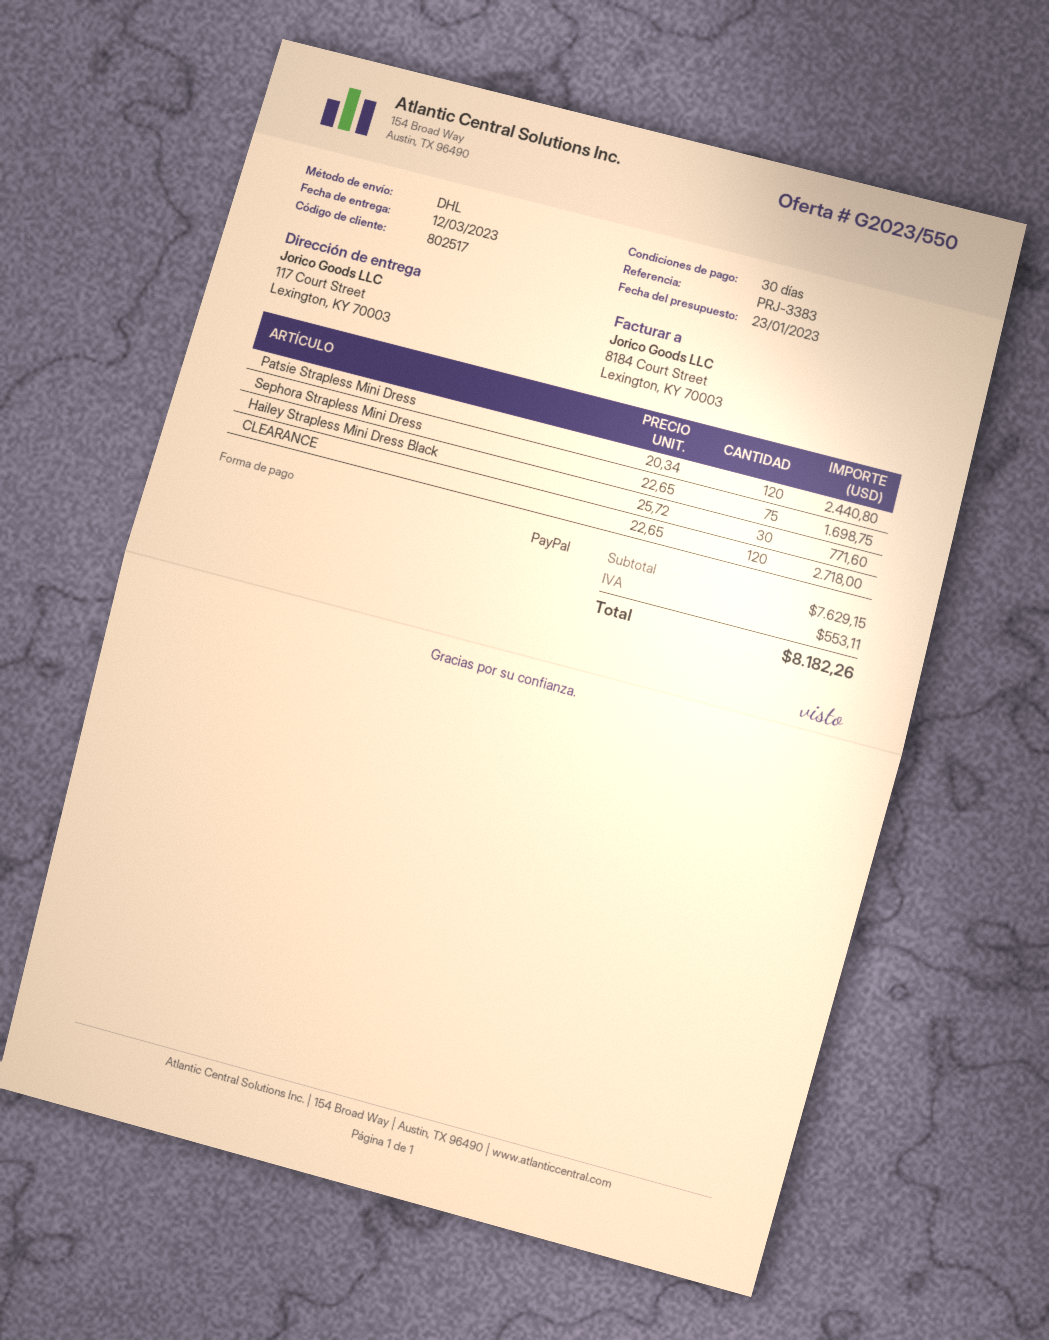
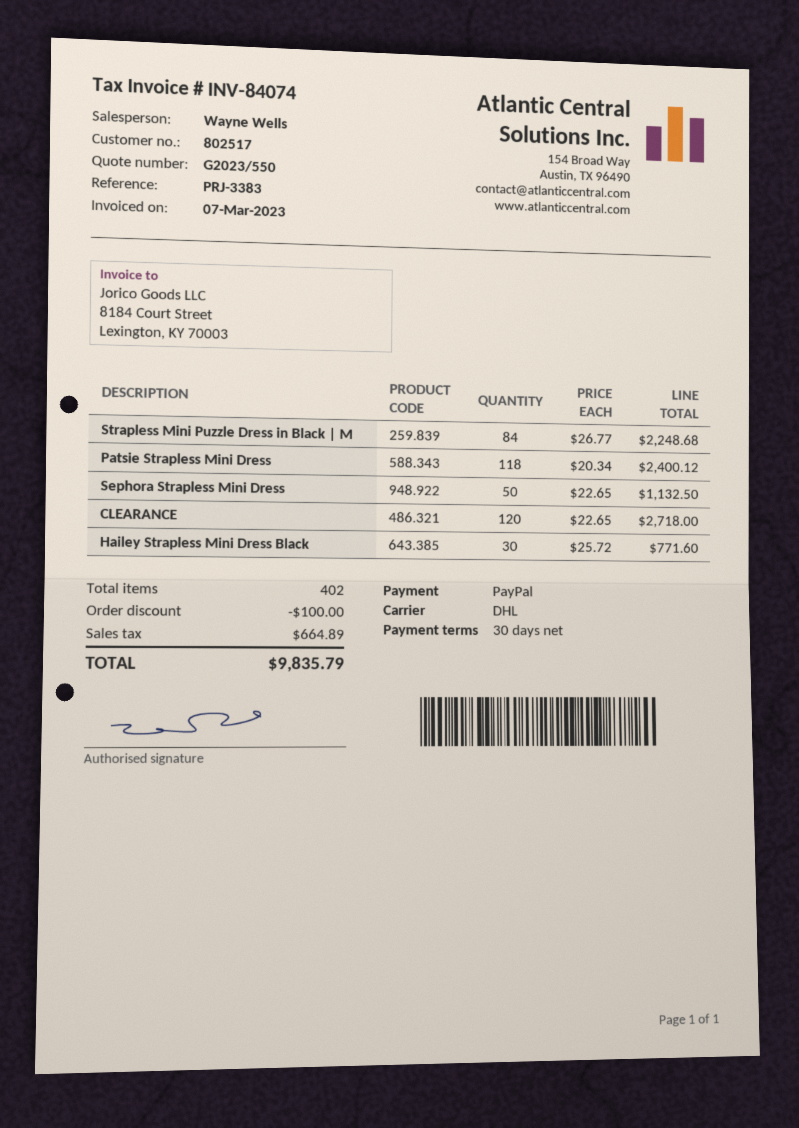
Patsie Strapless Mini Dress: 120 x 20.34 = 2440.80 -> 118 x 20.34 = 2400.12
Sephora Strapless Mini Dress: 75 x 22.65 = 1698.75 -> 50 x 22.65 = 1132.50
Strapless Mini Puzzle Dress in Black | M: none -> 84 x 26.77 = 2248.68
discount: none -> 100.00
tax: 553.11 -> 664.89
total: 8182.26 -> 9835.79

